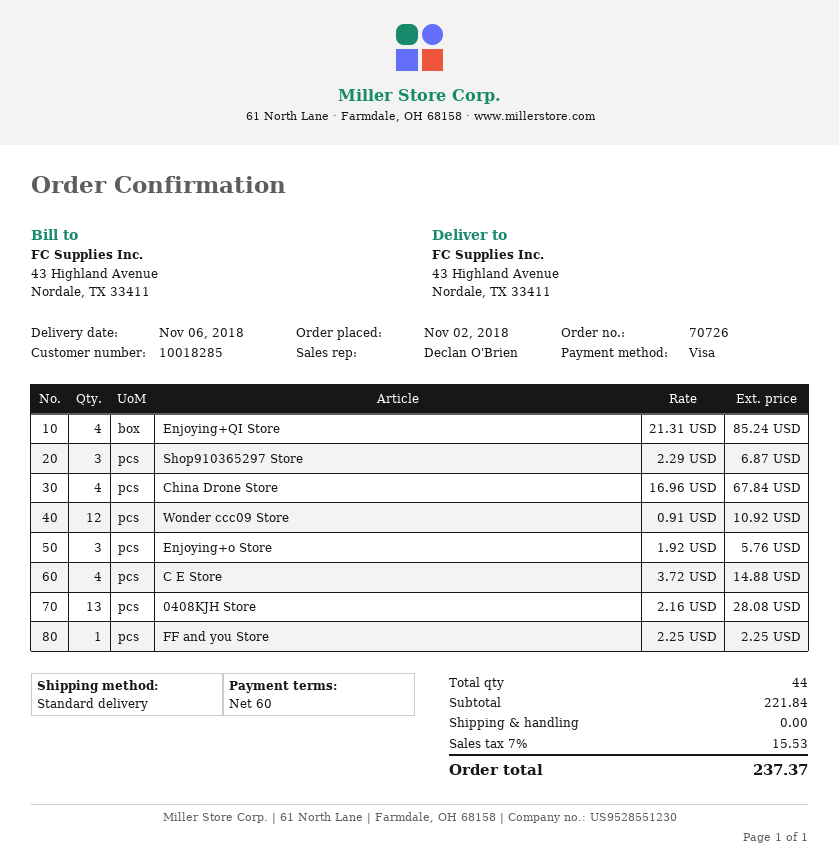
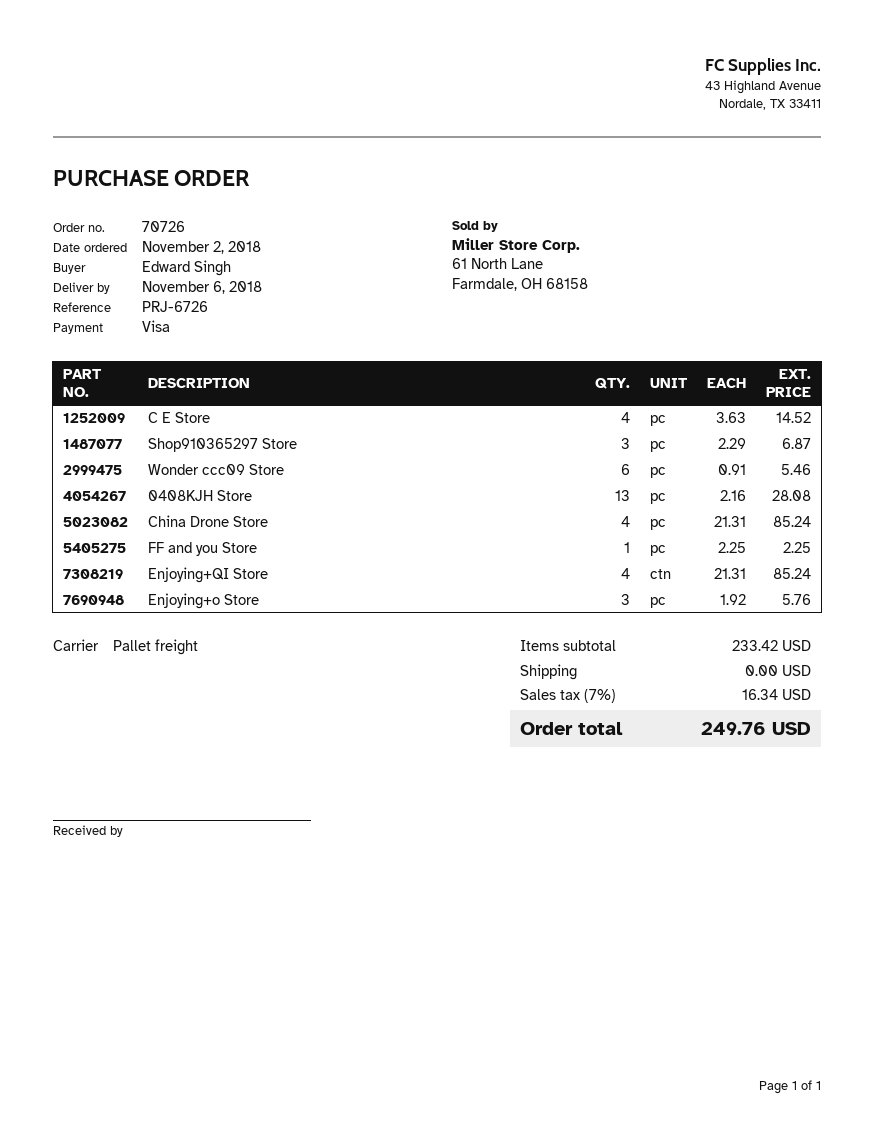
shipping method: standard -> pallet freight
China Drone Store: 4 x 16.96 = 67.84 -> 4 x 21.31 = 85.24
Wonder ccc09 Store: 12 x 0.91 = 10.92 -> 6 x 0.91 = 5.46
C E Store: 4 x 3.72 = 14.88 -> 4 x 3.63 = 14.52
subtotal: 221.84 -> 233.42
tax: 7% = 15.53 -> 7% = 16.34
total: 237.37 -> 249.76

